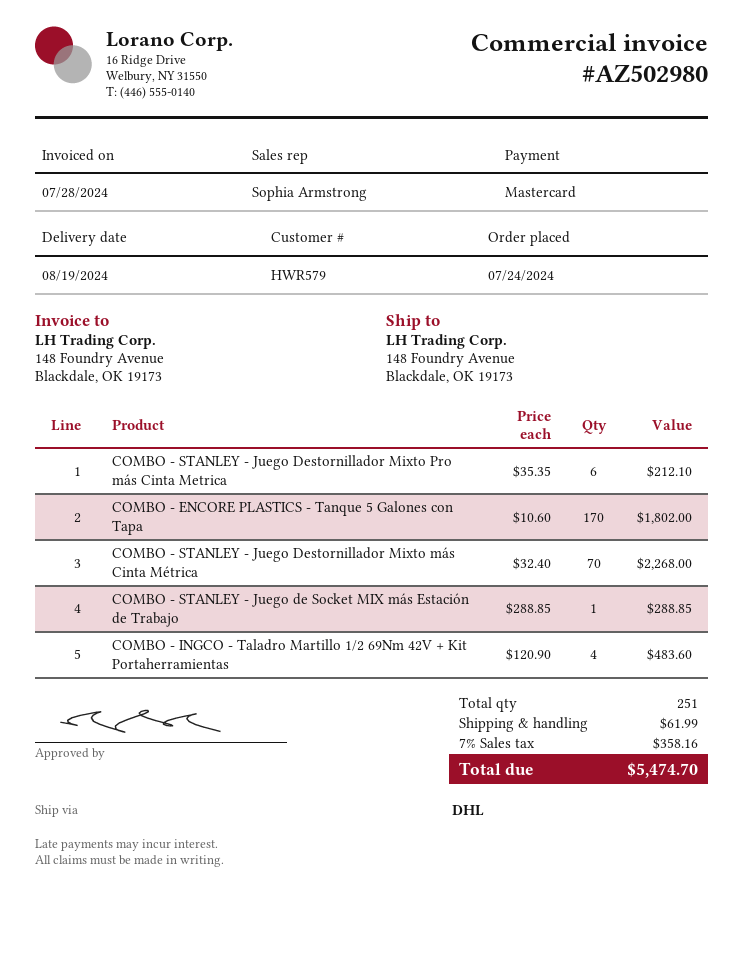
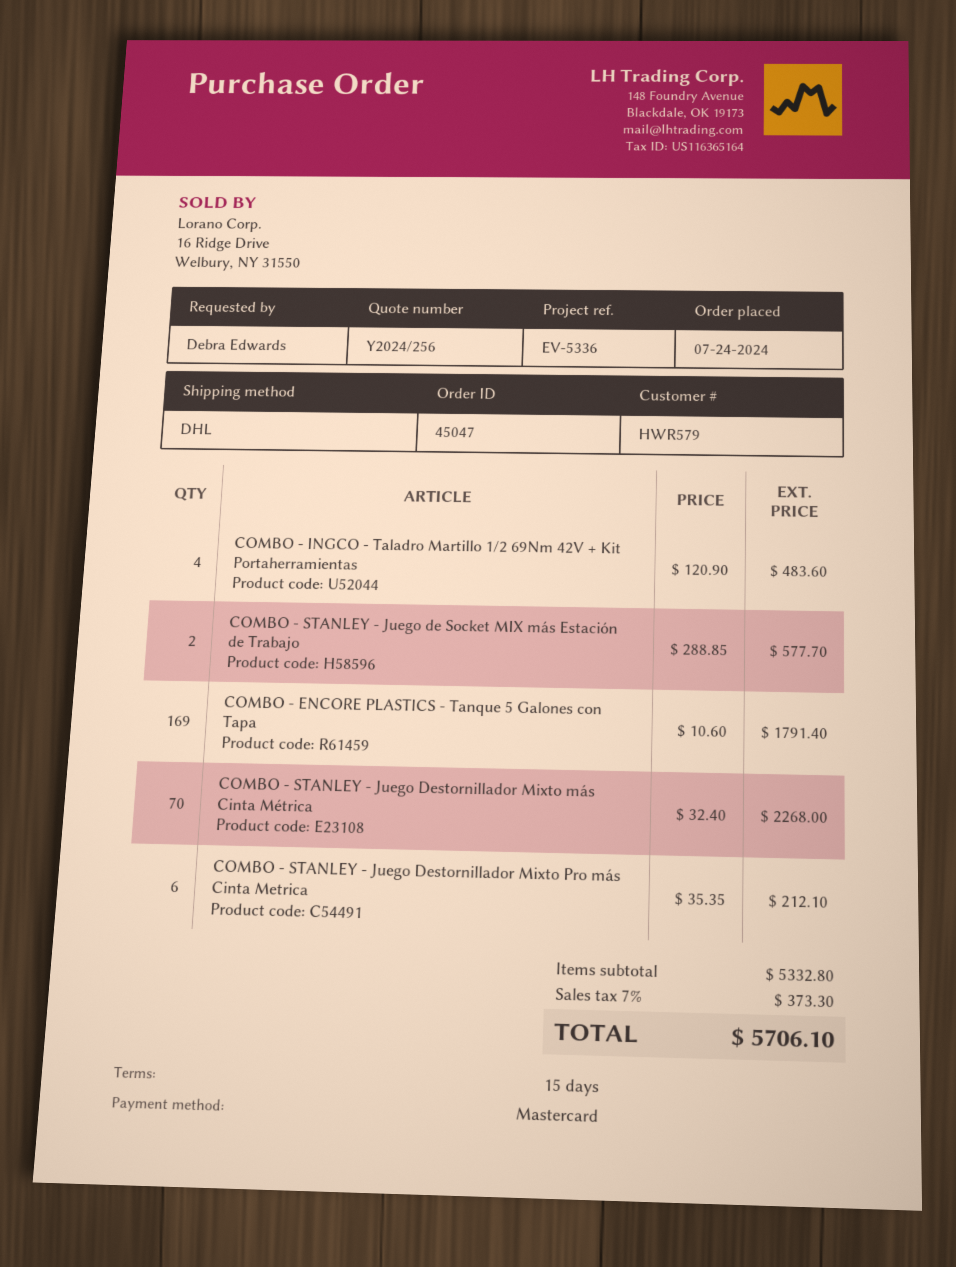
COMBO - ENCORE PLASTICS - Tanque 5 Galones con Tapa: 170 x 10.60 = 1802.00 -> 169 x 10.60 = 1791.40
COMBO - STANLEY - Juego de Socket MIX más Estación de Trabajo: 1 x 288.85 = 288.85 -> 2 x 288.85 = 577.70
shipping: 61.99 -> none
tax: 7% = 358.16 -> 7% = 373.30
total: 5474.70 -> 5706.10

